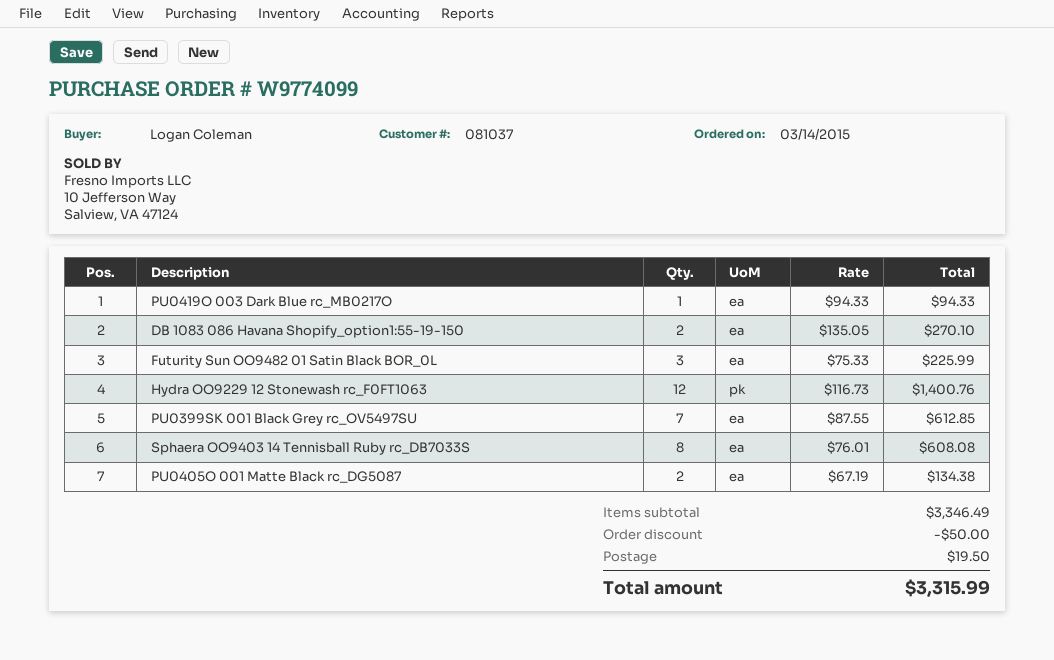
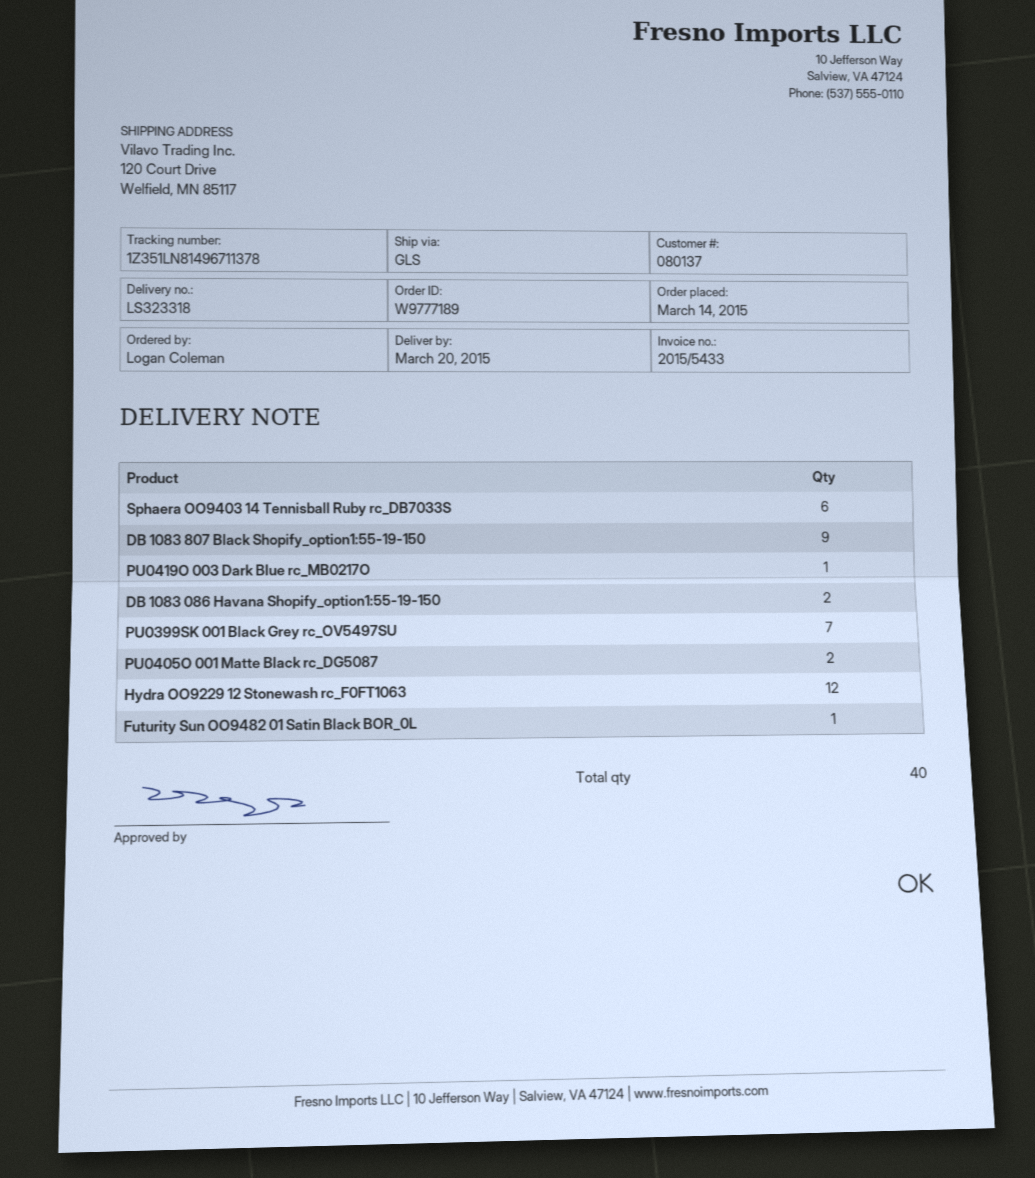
order number: W9774099 -> W9777189
customer number: 081037 -> 080137
Futurity Sun OO9482 01 Satin Black BOR_0L: 3 -> 1
Sphaera OO9403 14 Tennisball Ruby rc_DB7033S: 8 -> 6
DB 1083 807 Black Shopify_option1:55-19-150: none -> 9

